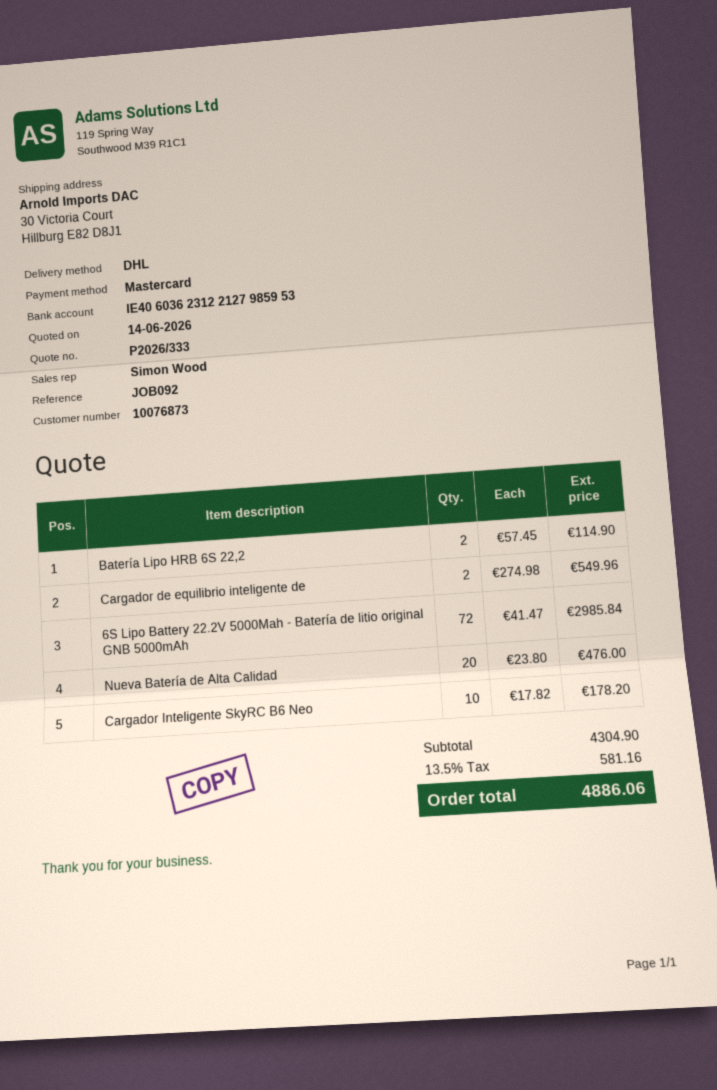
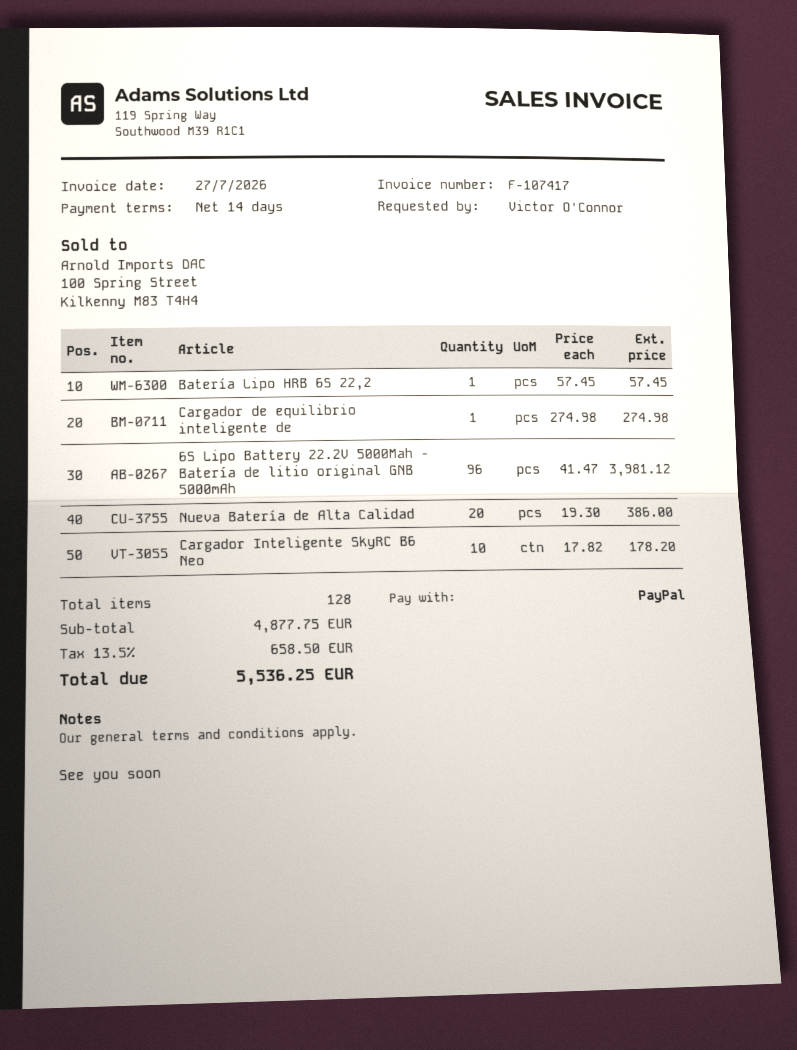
payment method: Mastercard -> PayPal
Batería Lipo HRB 6S 22,2: 2 x 57.45 = 114.90 -> 1 x 57.45 = 57.45
Cargador de equilibrio inteligente de: 2 x 274.98 = 549.96 -> 1 x 274.98 = 274.98
6S Lipo Battery 22.2V 5000Mah - Batería de litio original GNB 5000mAh: 72 x 41.47 = 2985.84 -> 96 x 41.47 = 3981.12
Nueva Batería de Alta Calidad: 20 x 23.80 = 476.00 -> 20 x 19.30 = 386.00
subtotal: 4304.90 -> 4877.75
tax: 13.5% = 581.16 -> 13.5% = 658.50
total: 4886.06 -> 5536.25

